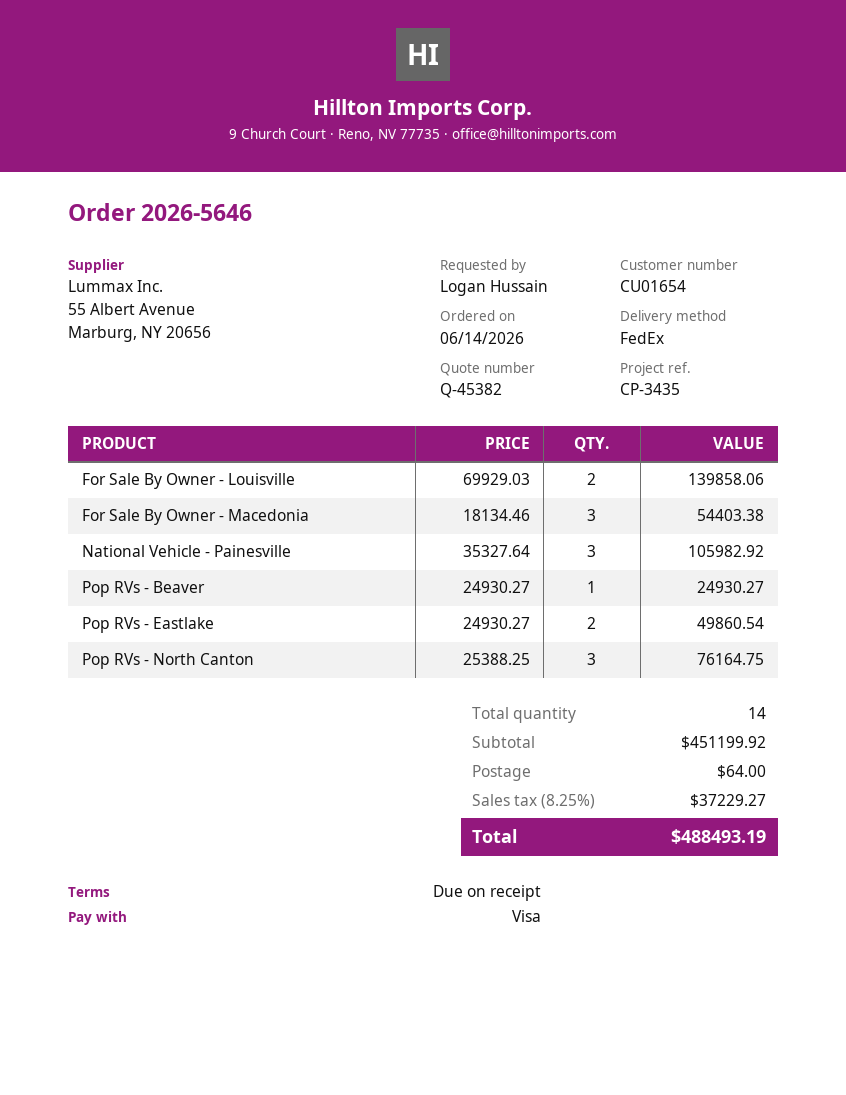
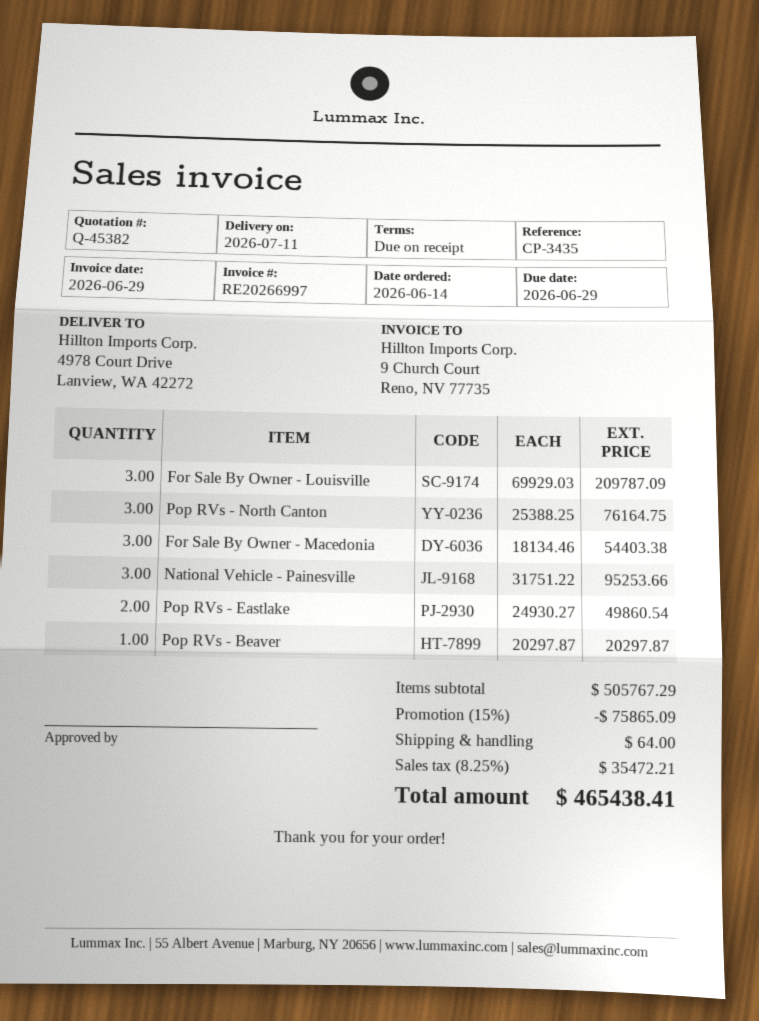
For Sale By Owner - Louisville: 2 x 69929.03 = 139858.06 -> 3 x 69929.03 = 209787.09
National Vehicle - Painesville: 3 x 35327.64 = 105982.92 -> 3 x 31751.22 = 95253.66
Pop RVs - Beaver: 1 x 24930.27 = 24930.27 -> 1 x 20297.87 = 20297.87
subtotal: 451199.92 -> 505767.29
discount: none -> 15% = 75865.09
tax: 8.25% = 37229.27 -> 8.25% = 35472.21
total: 488493.19 -> 465438.41

